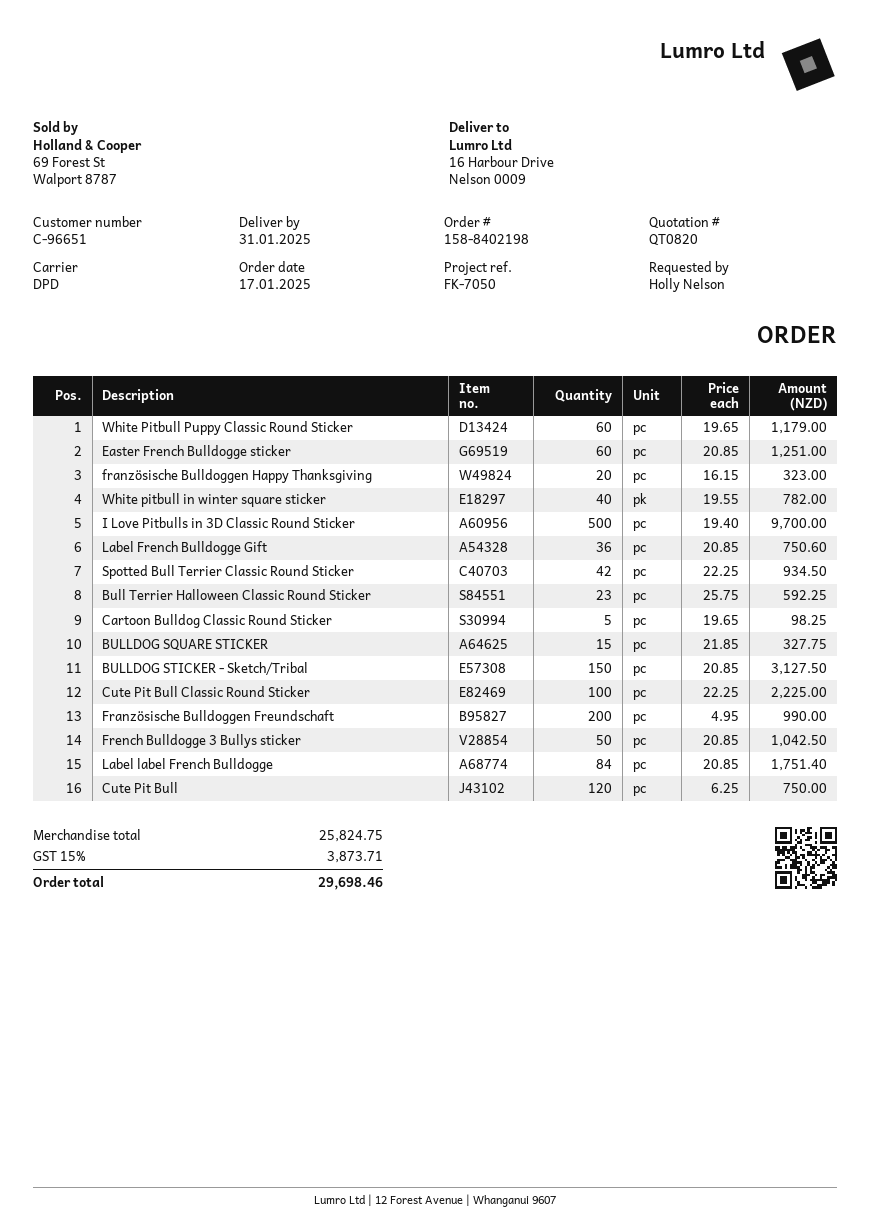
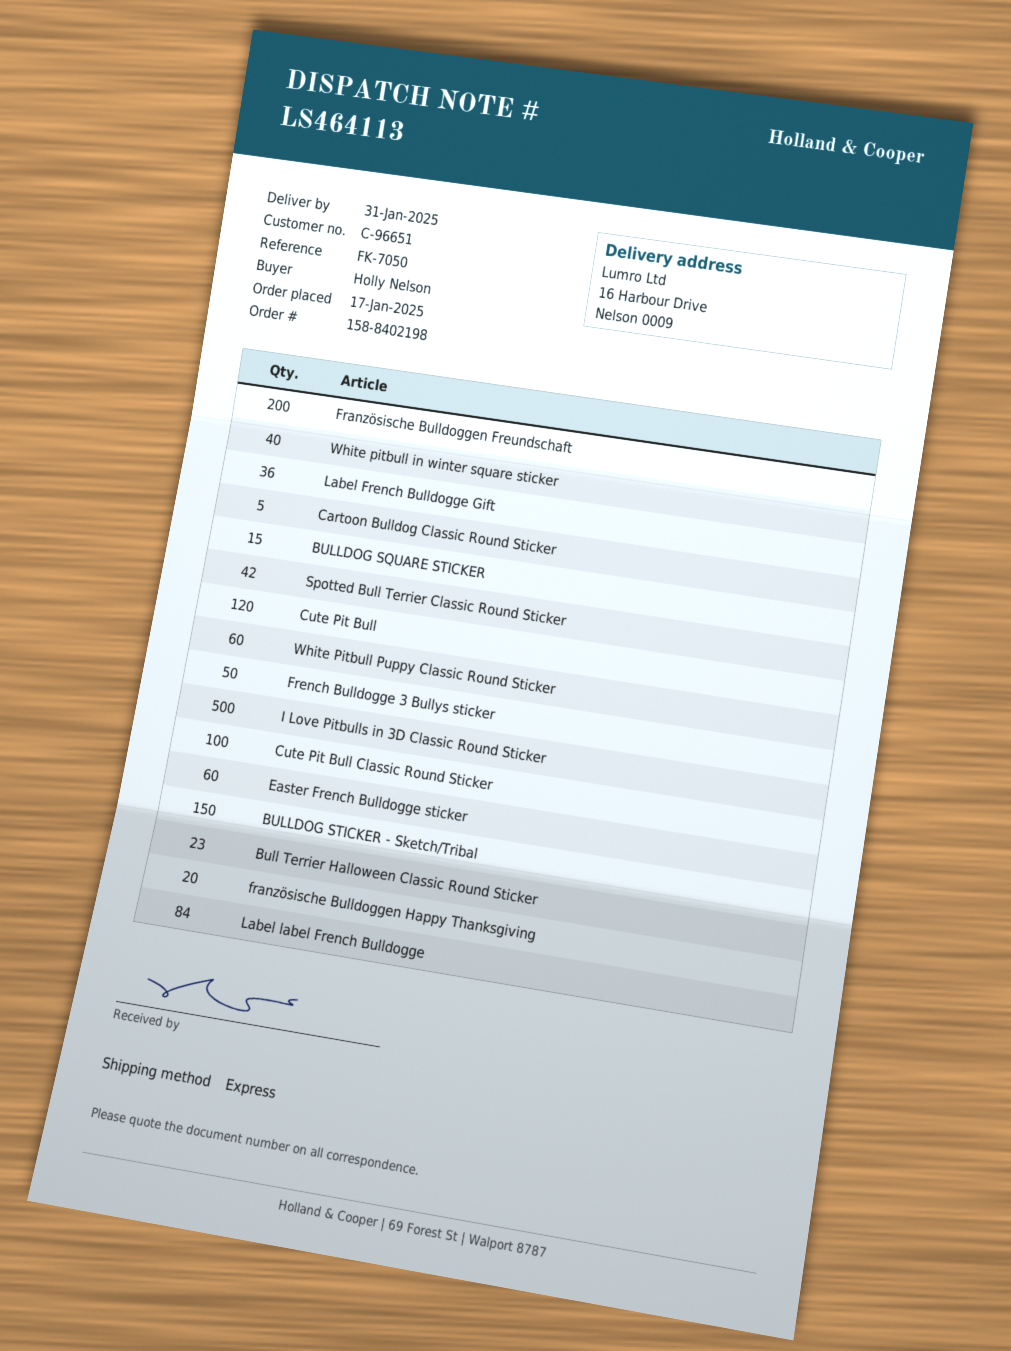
shipping method: DPD -> express

